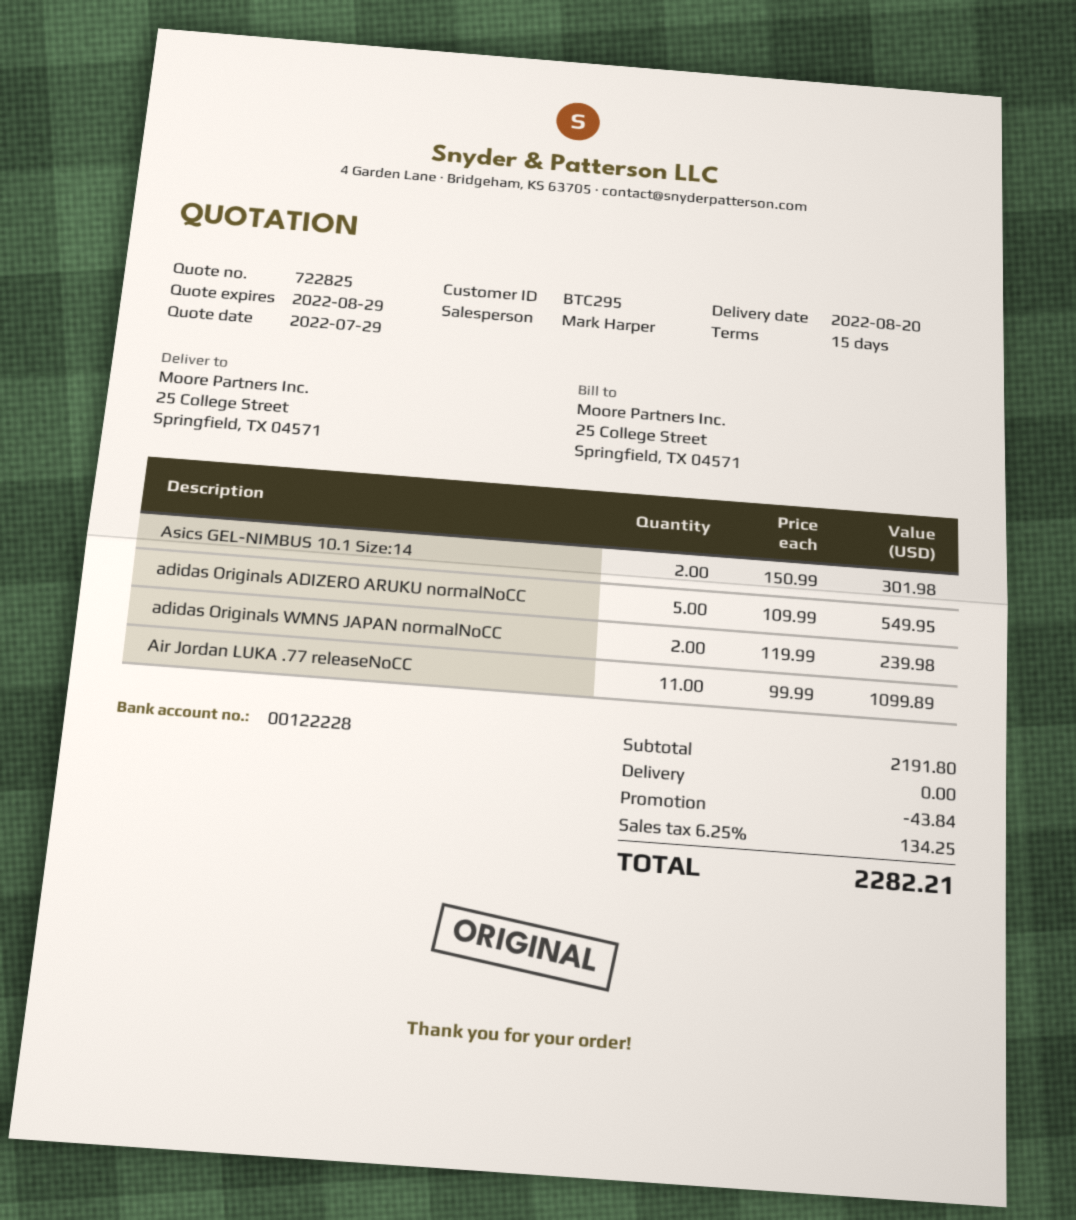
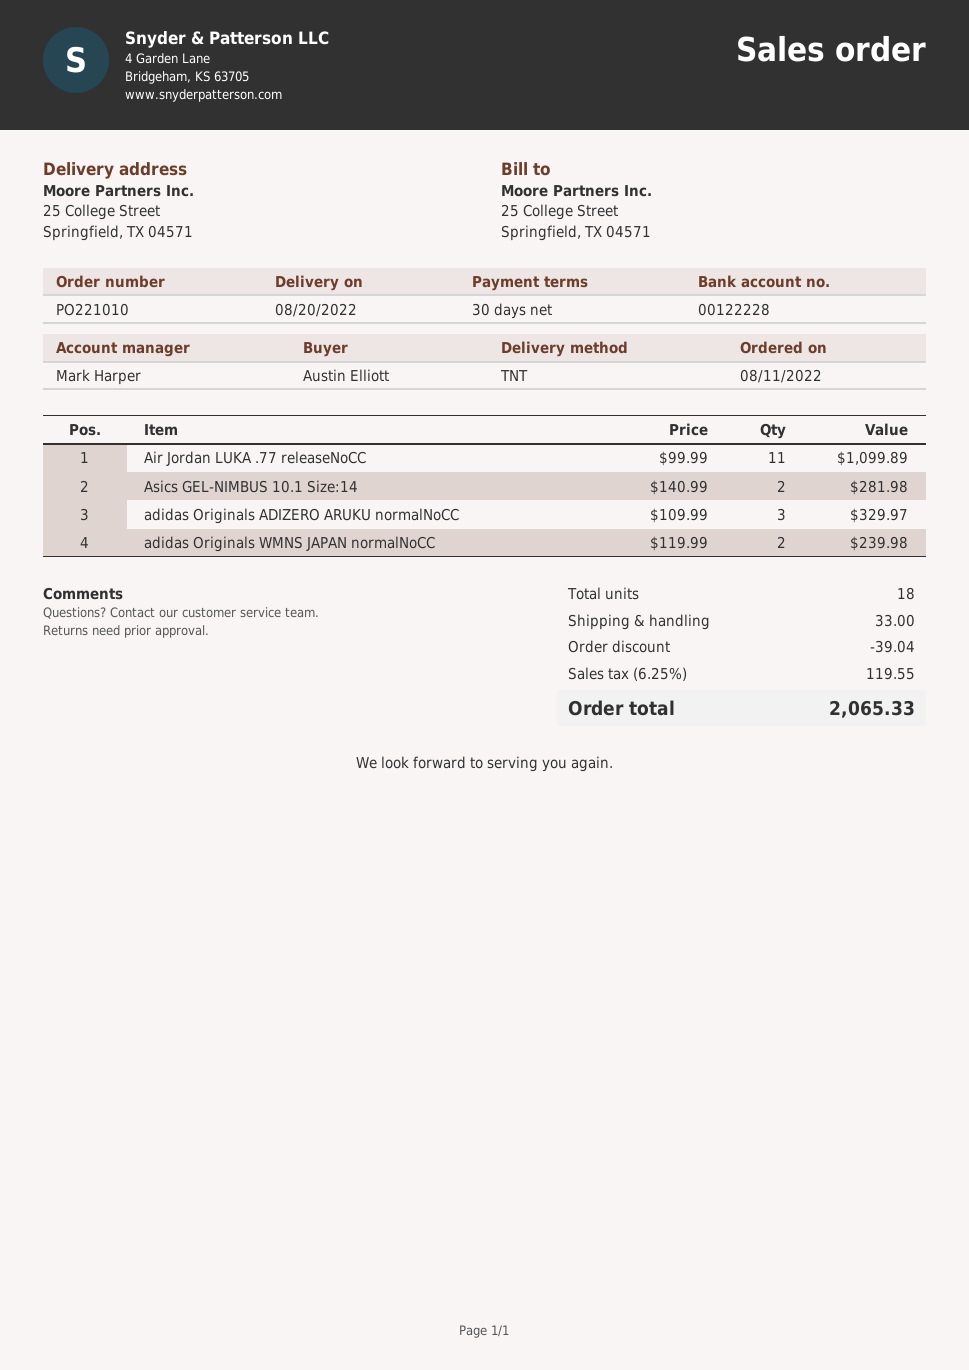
payment terms: 15 days -> 30 days
Asics GEL-NIMBUS 10.1 Size:14: 2 x 150.99 = 301.98 -> 2 x 140.99 = 281.98
adidas Originals ADIZERO ARUKU normalNoCC: 5 x 109.99 = 549.95 -> 3 x 109.99 = 329.97
discount: 43.84 -> 39.04
shipping: 0.00 -> 33.00
tax: 6.25% = 134.25 -> 6.25% = 119.55
total: 2282.21 -> 2065.33

